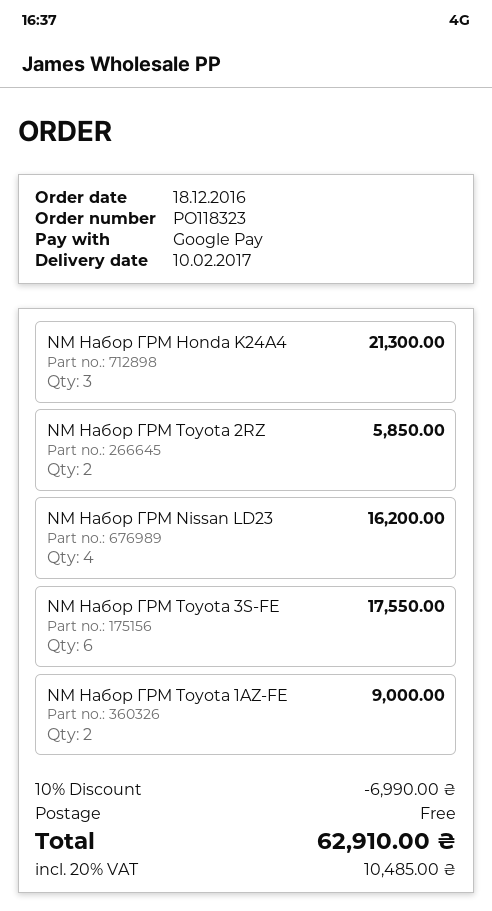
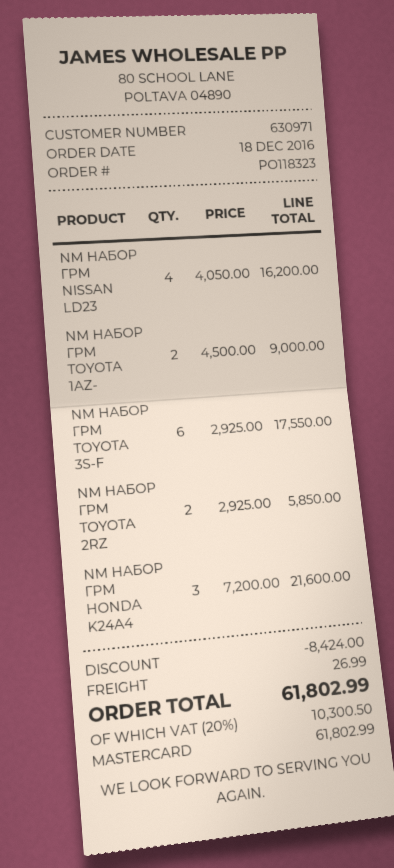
payment method: Google Pay -> Mastercard
NM Набор ГРМ Honda K24A4: 3 for 21300.00 -> 3 for 21600.00
discount: 6990.00 -> 8424.00
shipping: 0.00 -> 26.99
tax: 20% = 10485.00 -> 20% = 10300.50
total: 62910.00 -> 61802.99

